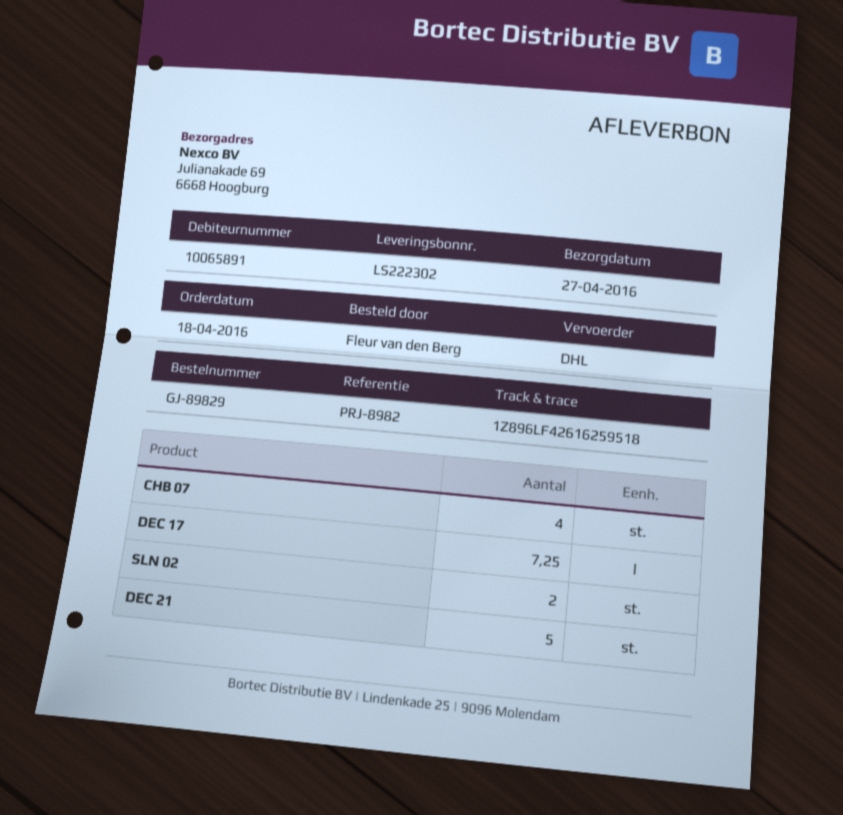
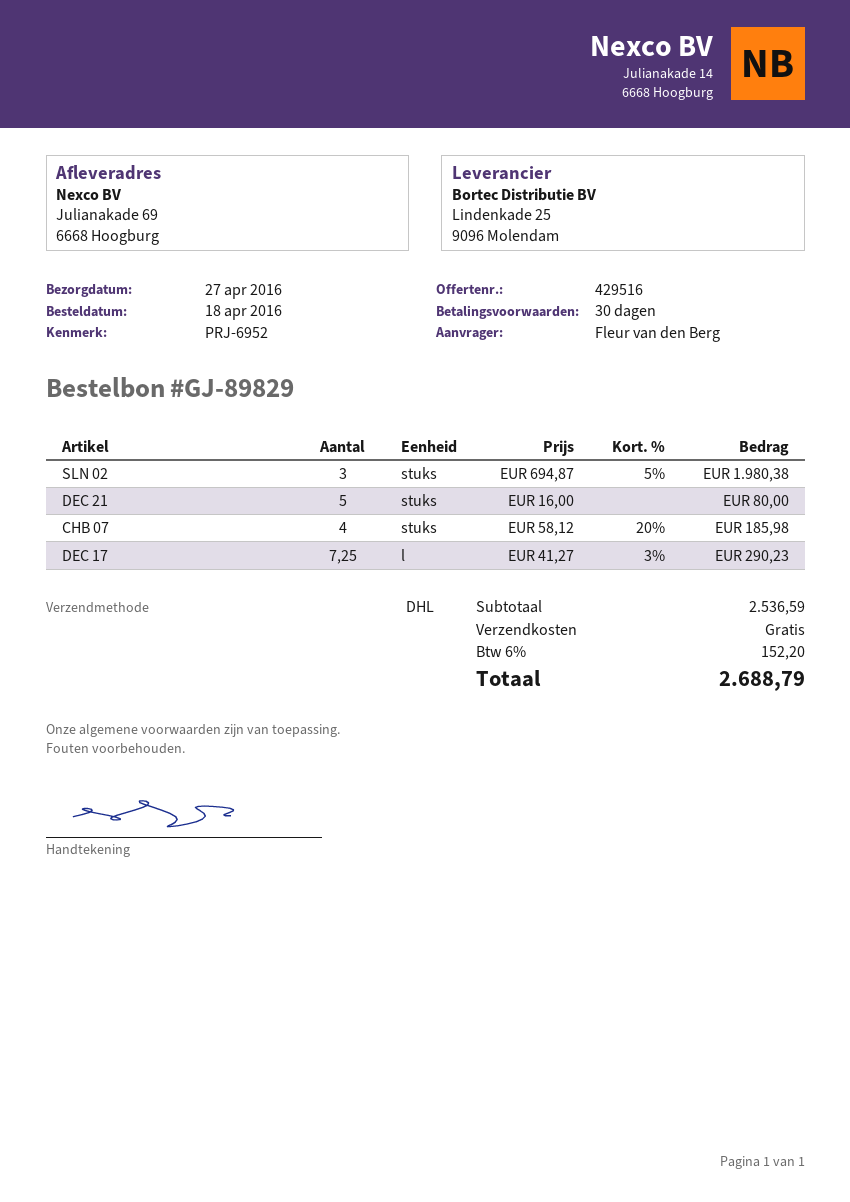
reference: PRJ-8982 -> PRJ-6952
SLN 02: 2 -> 3

